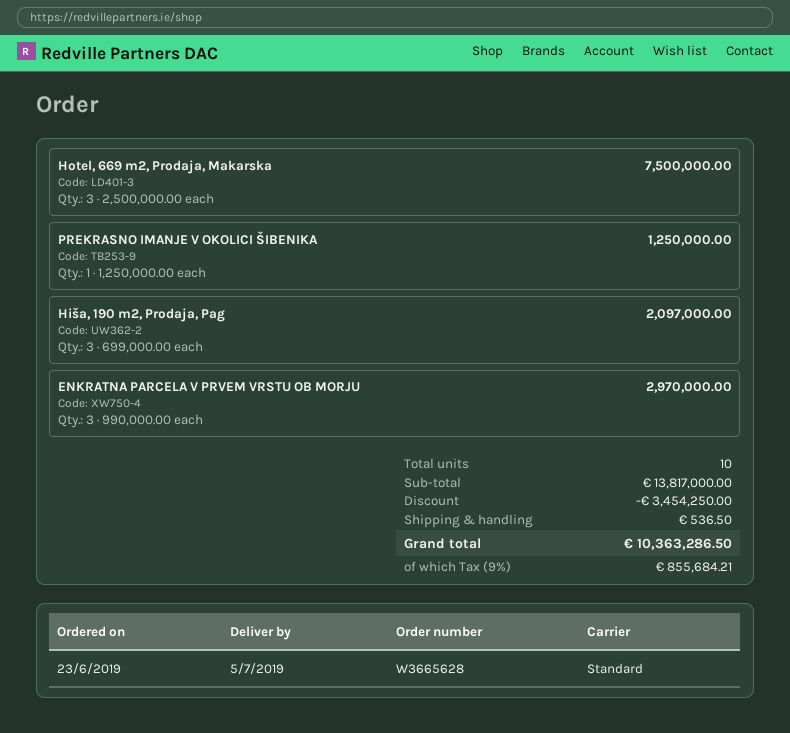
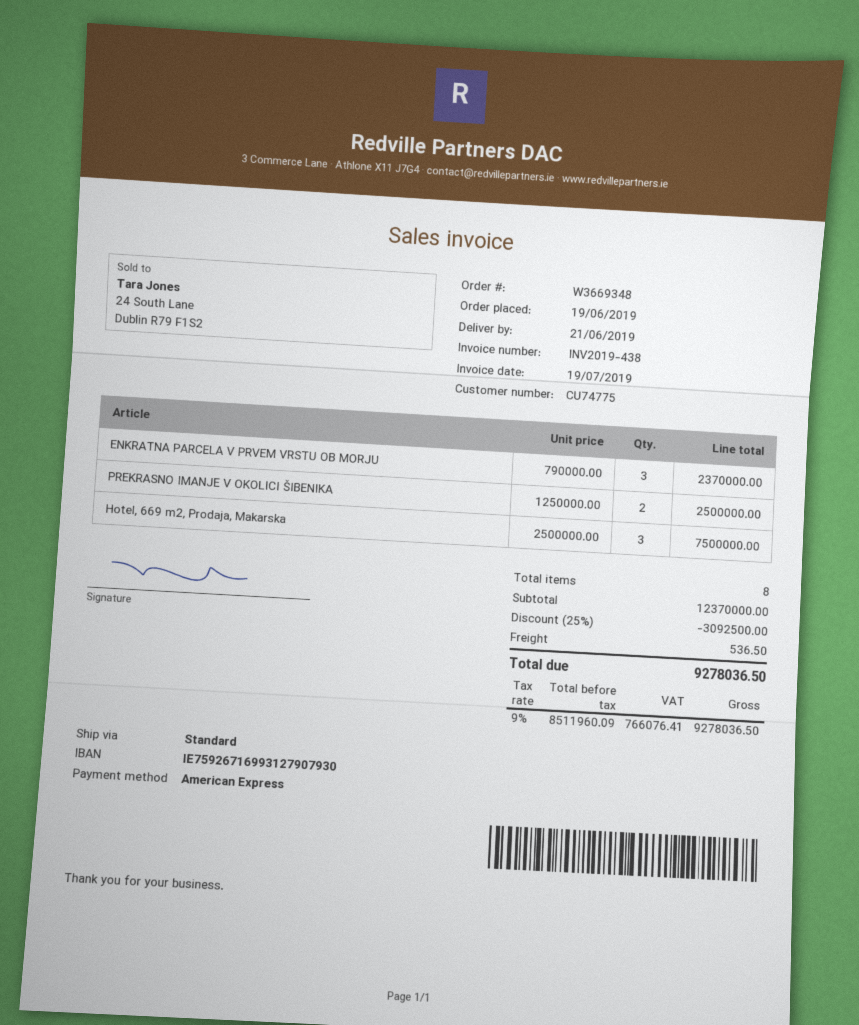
order number: W3665628 -> W3669348
order date: 2019-06-23 -> 2019-06-19
delivery date: 2019-07-05 -> 2019-06-21
PREKRASNO IMANJE V OKOLICI ŠIBENIKA: 1 x 1250000.00 = 1250000.00 -> 2 x 1250000.00 = 2500000.00
Hiša, 190 m2, Prodaja, Pag: 3 x 699000.00 = 2097000.00 -> none
ENKRATNA PARCELA V PRVEM VRSTU OB MORJU: 3 x 990000.00 = 2970000.00 -> 3 x 790000.00 = 2370000.00
total quantity: 10 -> 8
subtotal: 13817000.00 -> 12370000.00
discount: 3454250.00 -> 3092500.00
tax: 9% = 855684.21 -> 9% = 766076.41
total: 10363286.50 -> 9278036.50

